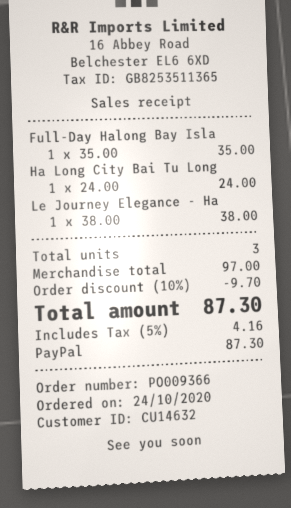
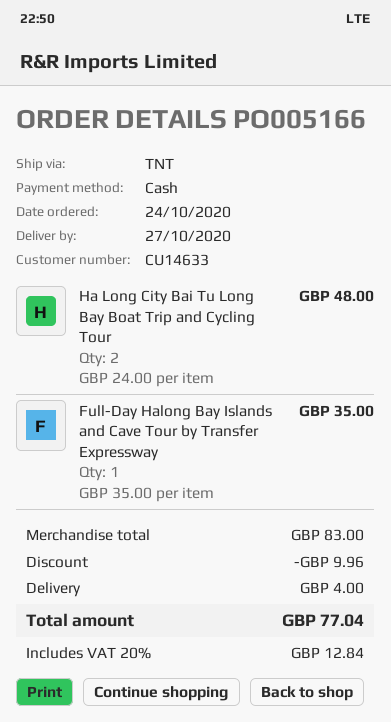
order number: PO009366 -> PO005166
customer number: CU14632 -> CU14633
payment method: PayPal -> cash
Ha Long City Bai Tu Long: 1 x 24.00 = 24.00 -> 2 x 24.00 = 48.00
Le Journey Elegance - Ha: 1 x 38.00 = 38.00 -> none
subtotal: 97.00 -> 83.00
discount: 9.70 -> 9.96
shipping: none -> 4.00
tax: 5% = 4.16 -> 20% = 12.84
total: 87.30 -> 77.04

